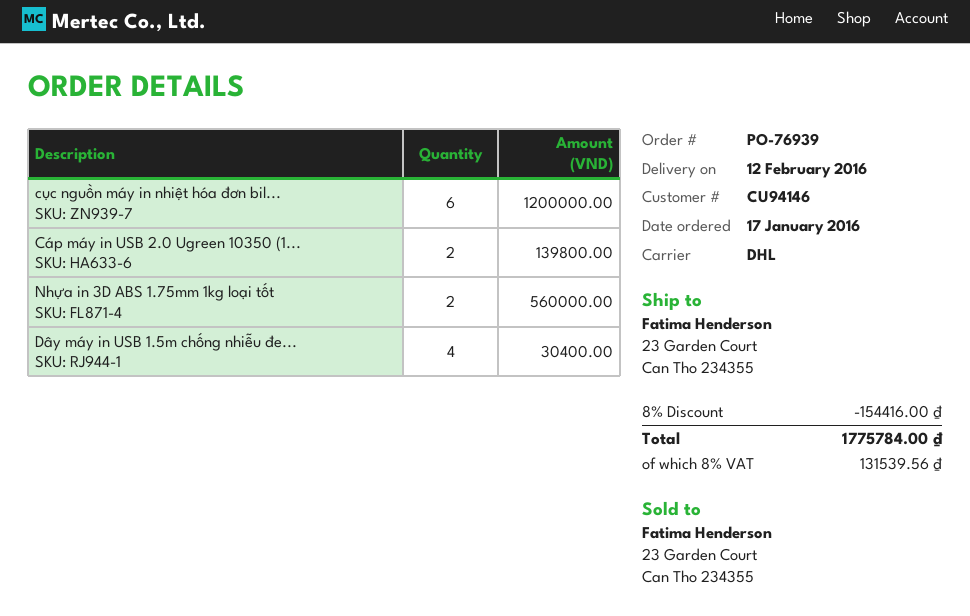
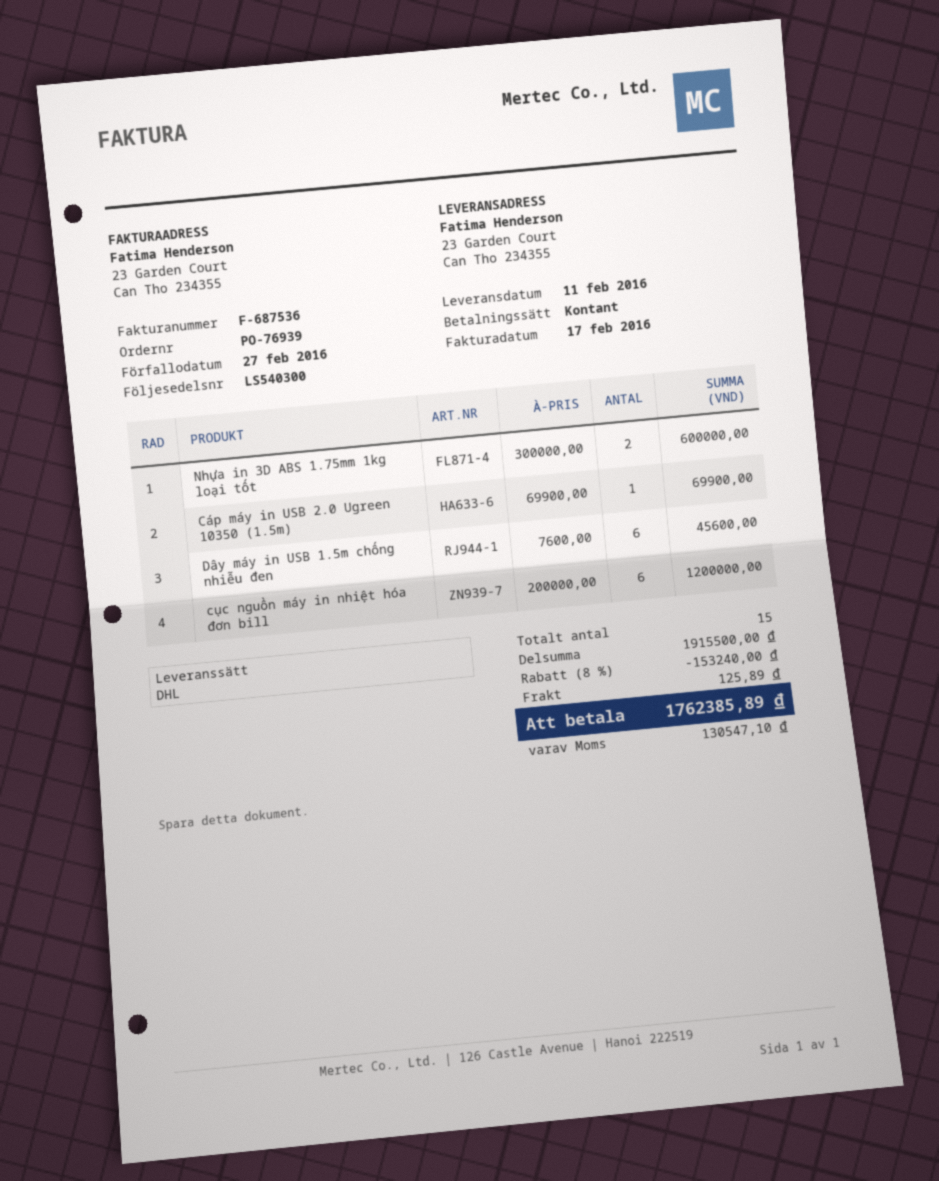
delivery date: 2016-02-12 -> 2016-02-11
Cáp máy in USB 2.0 Ugreen 10350 (1...: 2 for 139800.00 -> 1 for 69900.00
Nhựa in 3D ABS 1.75mm 1kg loại tốt: 2 for 560000.00 -> 2 for 600000.00
Dây máy in USB 1.5m chống nhiễu đe...: 4 for 30400.00 -> 6 for 45600.00
discount: 8% = 154416.00 -> 8% = 153240.00
shipping: none -> 125.89
tax: 131539.56 -> 130547.10
total: 1775784.00 -> 1762385.89

